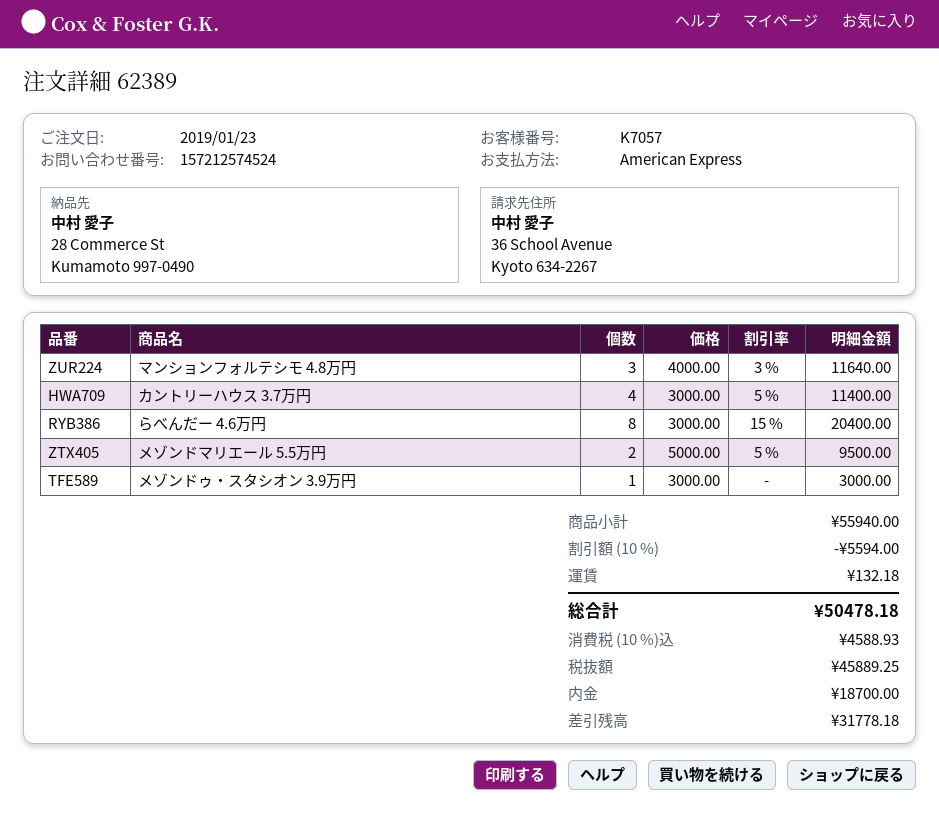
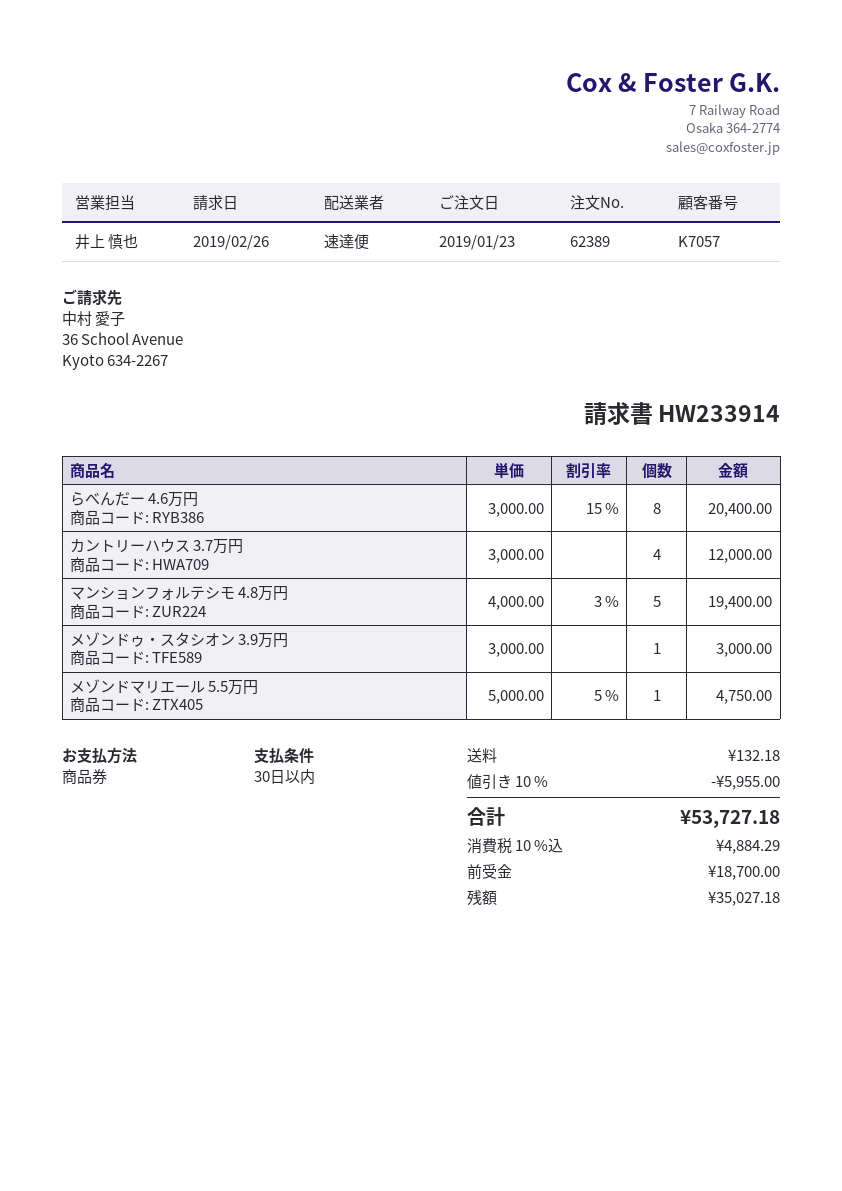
payment method: American Express -> gift card
マンションフォルテシモ 4.8万円: 3 x 4000.00 - 3% = 11640.00 -> 5 x 4000.00 - 3% = 19400.00
カントリーハウス 3.7万円: 4 x 3000.00 - 5% = 11400.00 -> 4 x 3000.00 = 12000.00
メゾンドマリエール 5.5万円: 2 x 5000.00 - 5% = 9500.00 -> 1 x 5000.00 - 5% = 4750.00
discount: 10% = 5594.00 -> 10% = 5955.00
tax: 10% = 4588.93 -> 10% = 4884.29
total: 50478.18 -> 53727.18
balance: 31778.18 -> 35027.18

